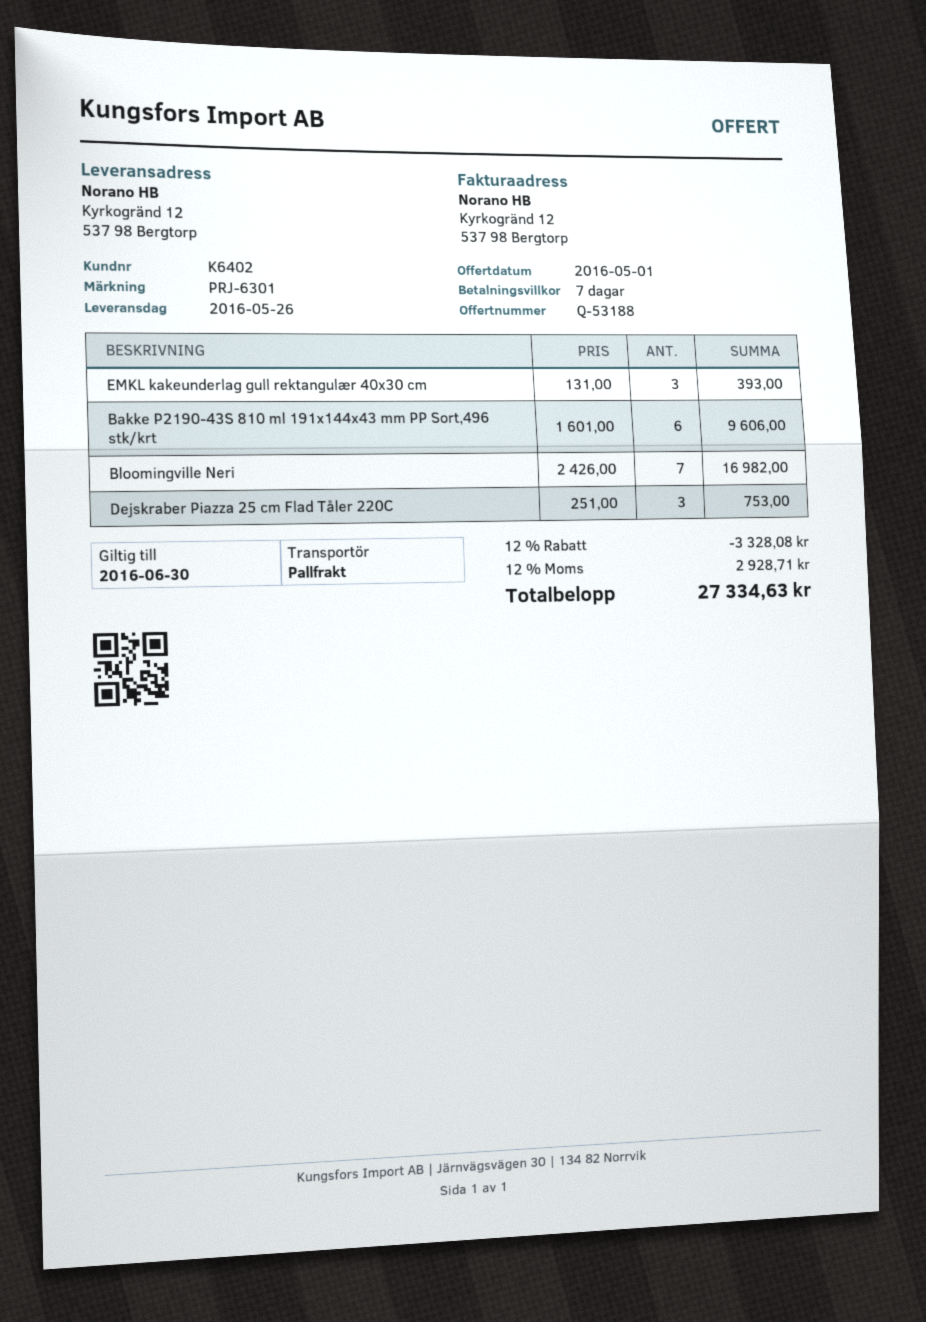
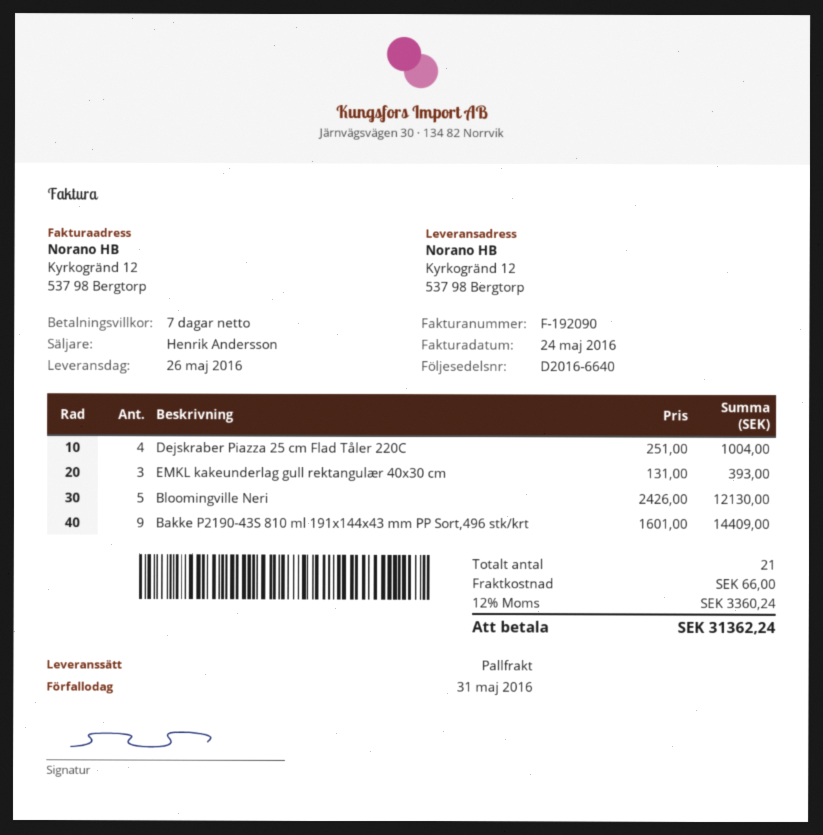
Bakke P2190-43S 810 ml 191x144x43 mm PP Sort,496 stk/krt: 6 x 1601.00 = 9606.00 -> 9 x 1601.00 = 14409.00
Bloomingville Neri: 7 x 2426.00 = 16982.00 -> 5 x 2426.00 = 12130.00
Dejskraber Piazza 25 cm Flad Tåler 220C: 3 x 251.00 = 753.00 -> 4 x 251.00 = 1004.00
discount: 12% = 3328.08 -> none
shipping: none -> 66.00
tax: 12% = 2928.71 -> 12% = 3360.24
total: 27334.63 -> 31362.24

